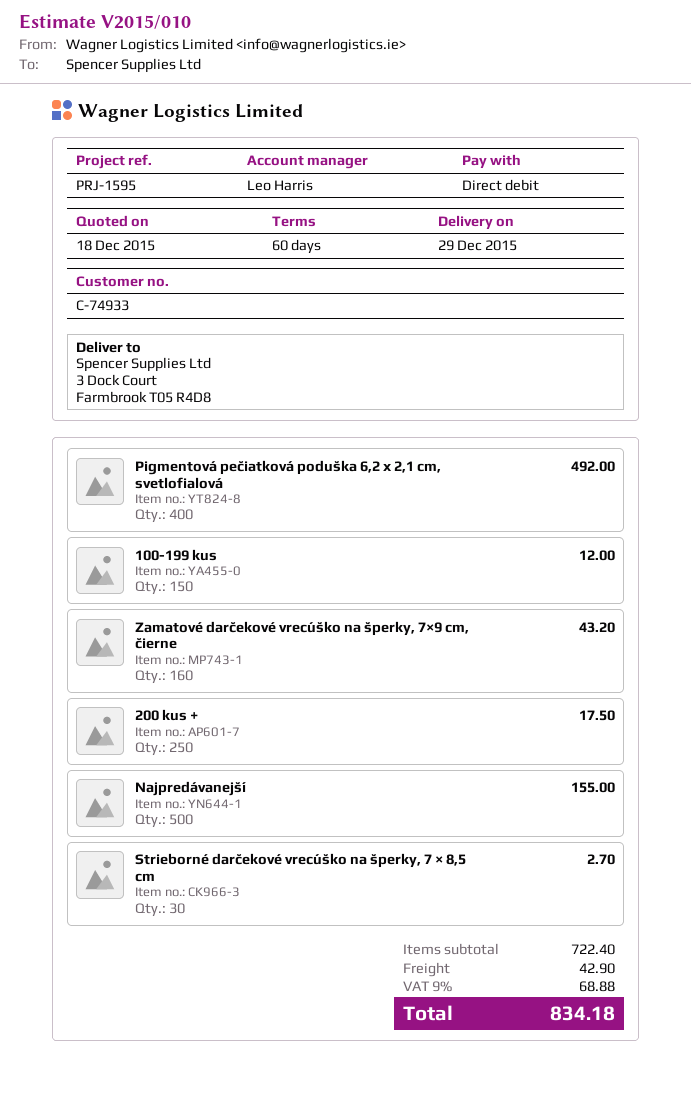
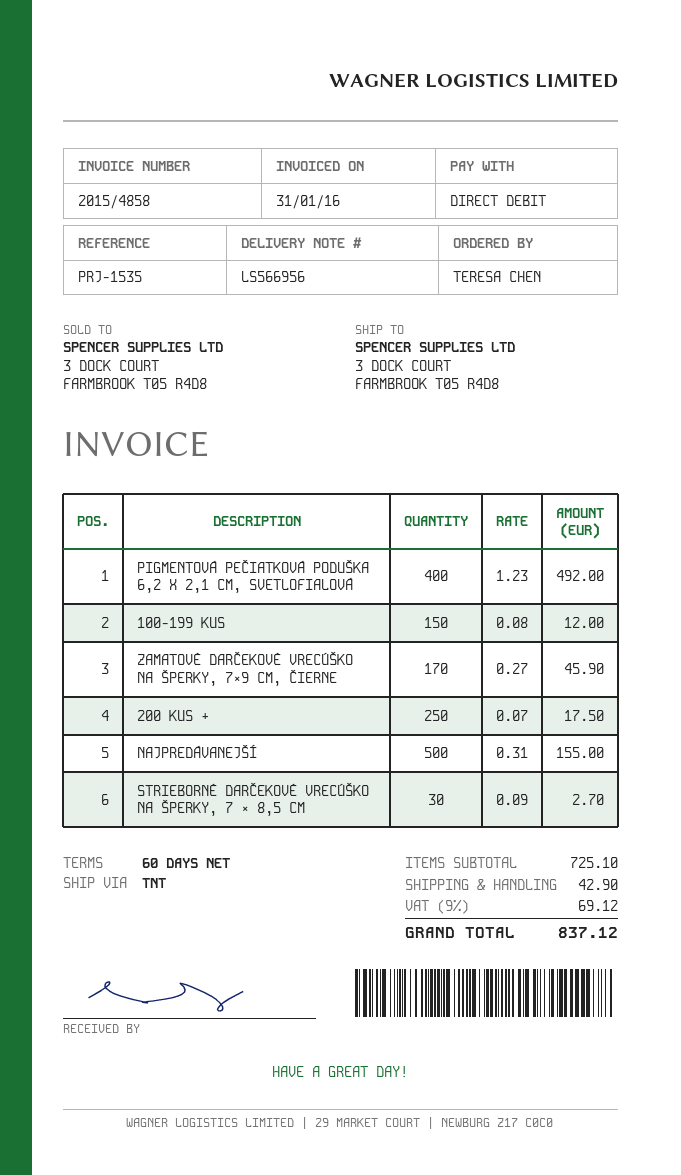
reference: PRJ-1595 -> PRJ-1535
Zamatové darčekové vrecúško na šperky, 7×9 cm, čierne: 160 for 43.20 -> 170 for 45.90
subtotal: 722.40 -> 725.10
tax: 9% = 68.88 -> 9% = 69.12
total: 834.18 -> 837.12

